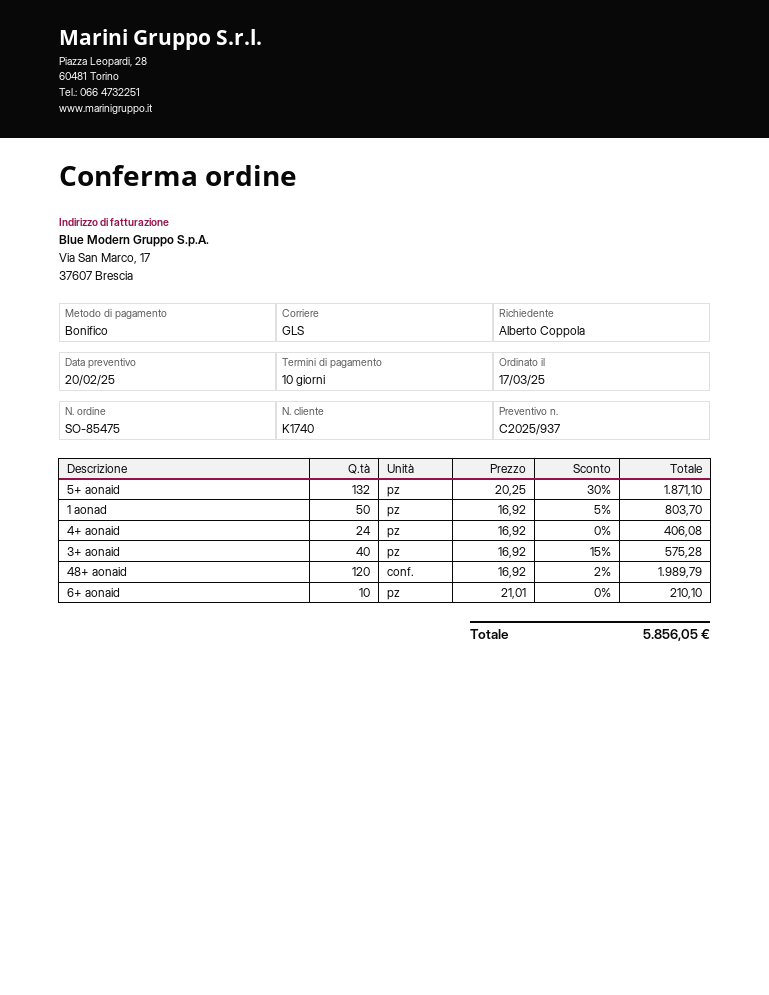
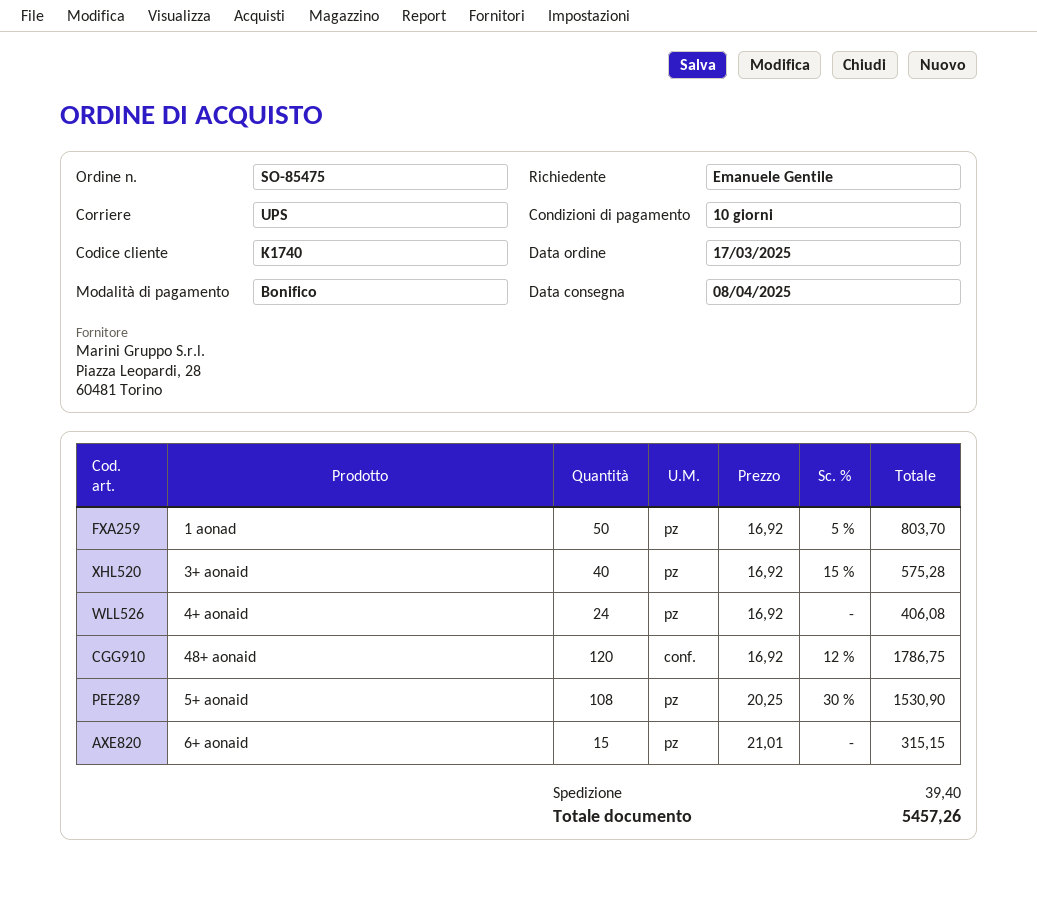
ordered by: Alberto Coppola -> Emanuele Gentile
shipping method: GLS -> UPS
5+ aonaid: 132 x 20.25 - 30% = 1871.10 -> 108 x 20.25 - 30% = 1530.90
48+ aonaid: 120 x 16.92 - 2% = 1989.79 -> 120 x 16.92 - 12% = 1786.75
6+ aonaid: 10 x 21.01 = 210.10 -> 15 x 21.01 = 315.15
shipping: none -> 39.40
total: 5856.05 -> 5457.26

